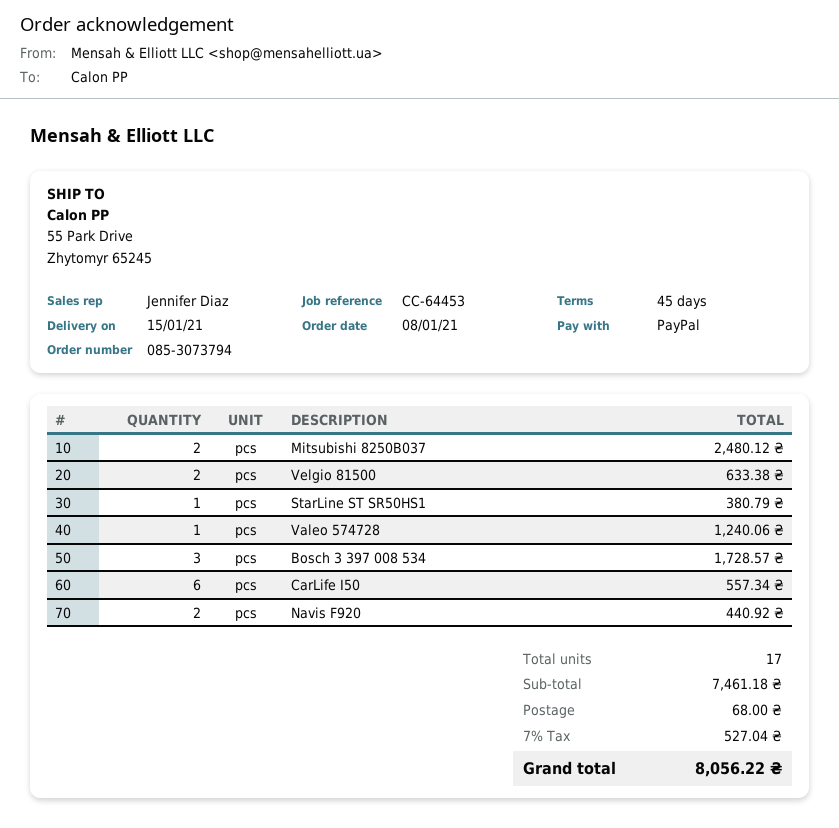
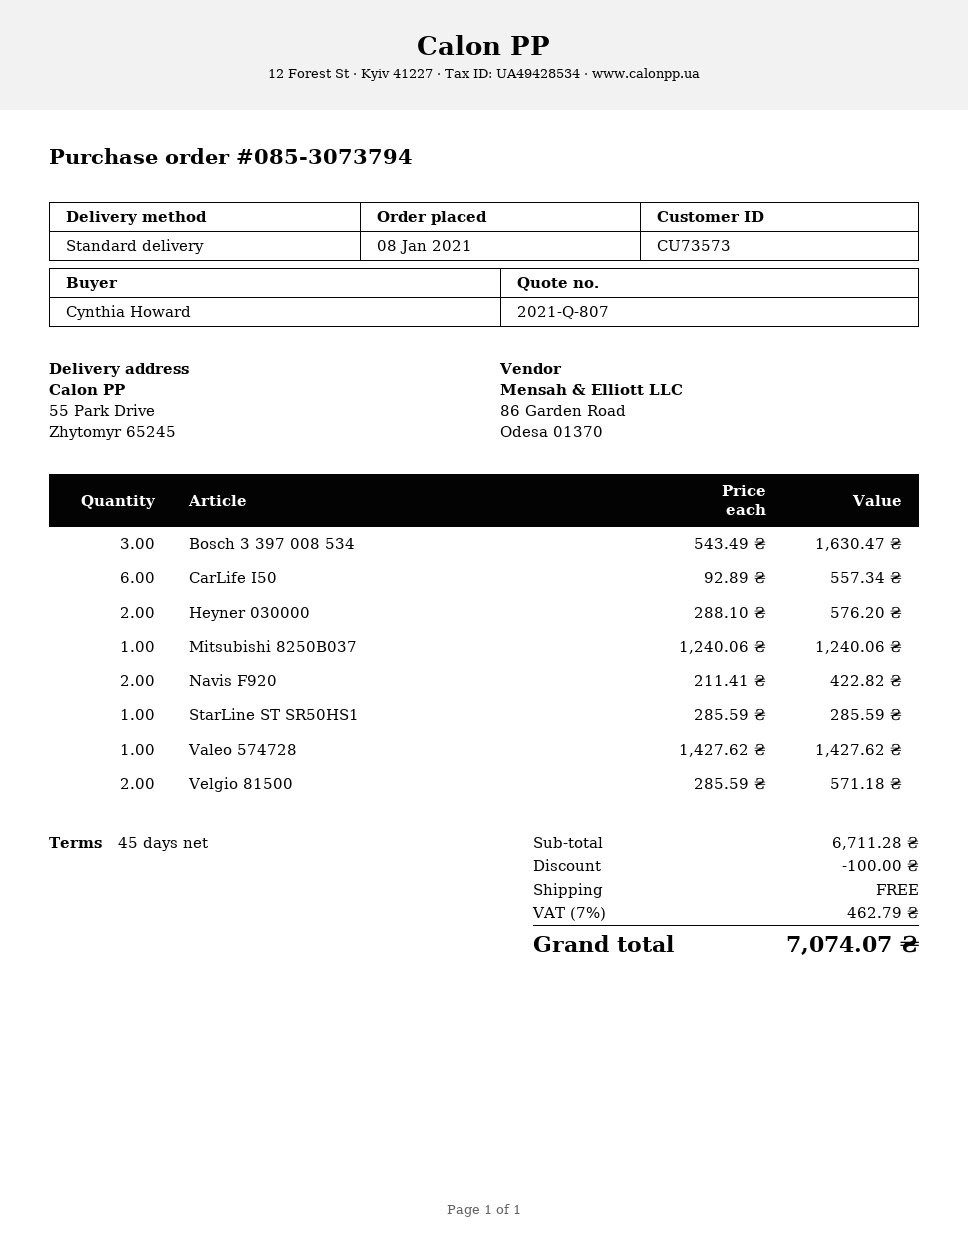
Mitsubishi 8250B037: 2 for 2480.12 -> 1 for 1240.06
Velgio 81500: 2 for 633.38 -> 2 for 571.18
StarLine ST SR50HS1: 1 for 380.79 -> 1 for 285.59
Valeo 574728: 1 for 1240.06 -> 1 for 1427.62
Bosch 3 397 008 534: 3 for 1728.57 -> 3 for 1630.47
Navis F920: 2 for 440.92 -> 2 for 422.82
Heyner 030000: none -> 2 for 576.20
subtotal: 7461.18 -> 6711.28
discount: none -> 100.00
shipping: 68.00 -> 0.00
tax: 7% = 527.04 -> 7% = 462.79
total: 8056.22 -> 7074.07

